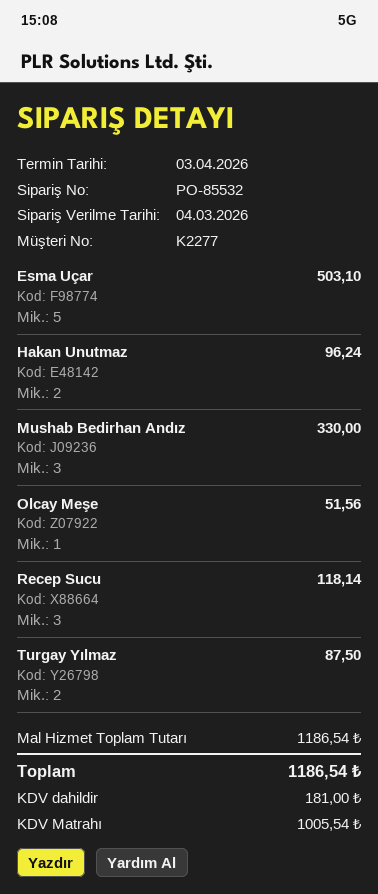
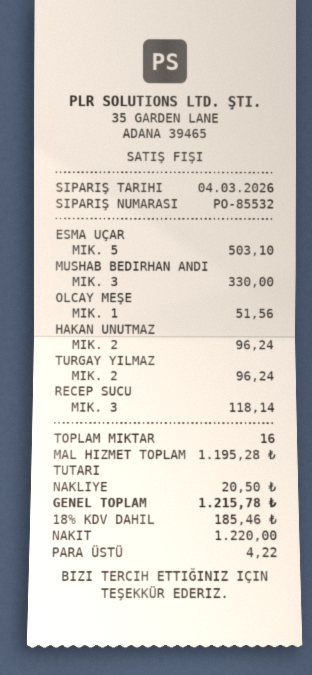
Turgay Yılmaz: 2 for 87.50 -> 2 for 96.24
subtotal: 1186.54 -> 1195.28
shipping: none -> 20.50
tax: 181.00 -> 185.46
total: 1186.54 -> 1215.78

